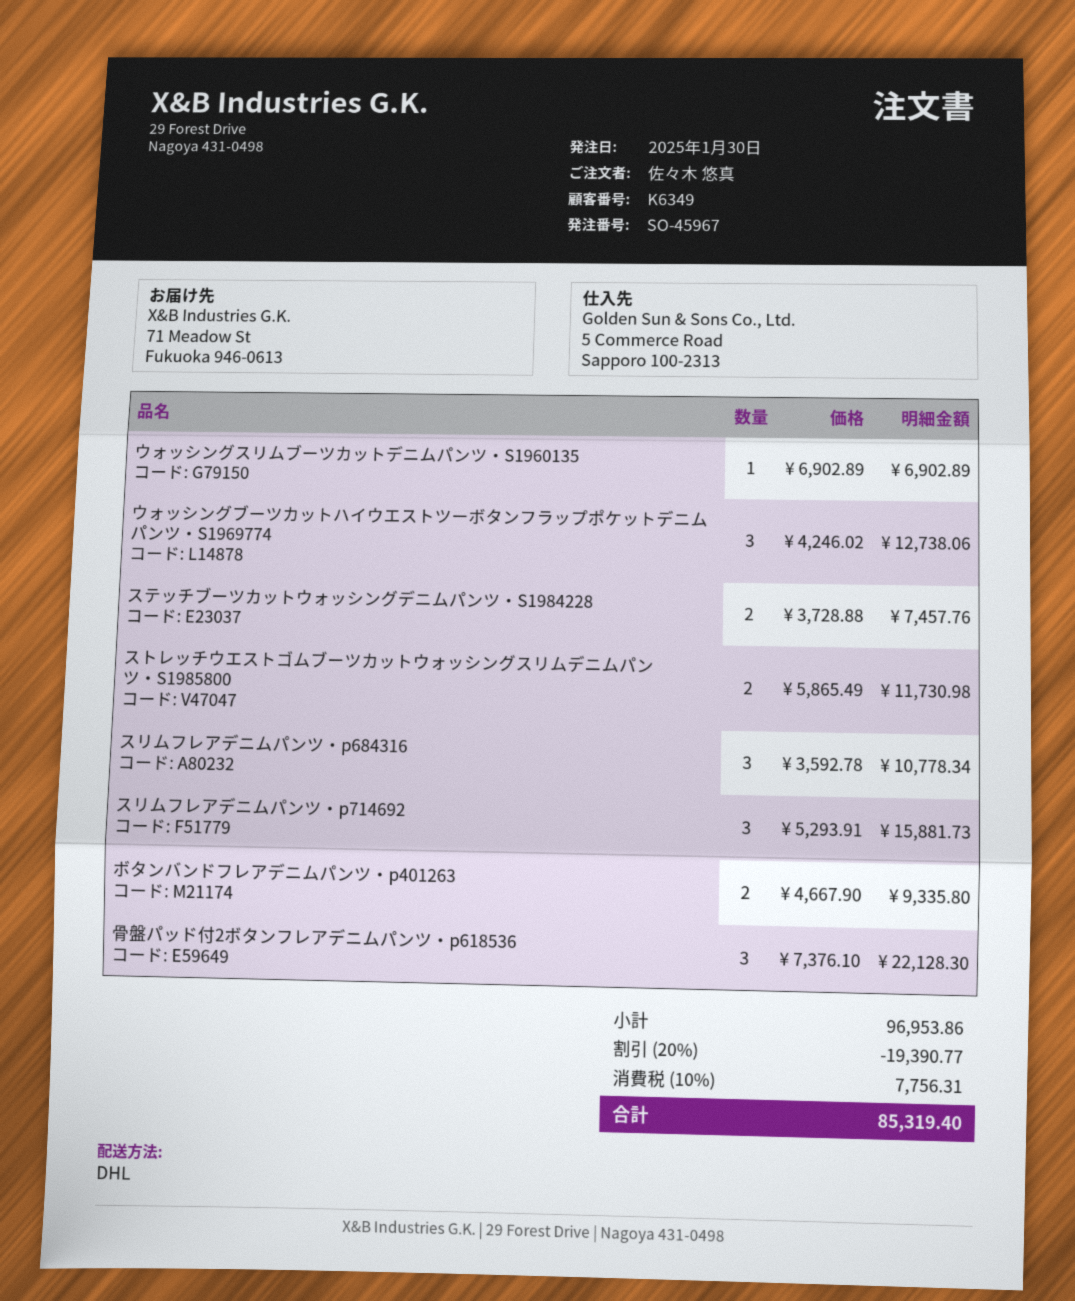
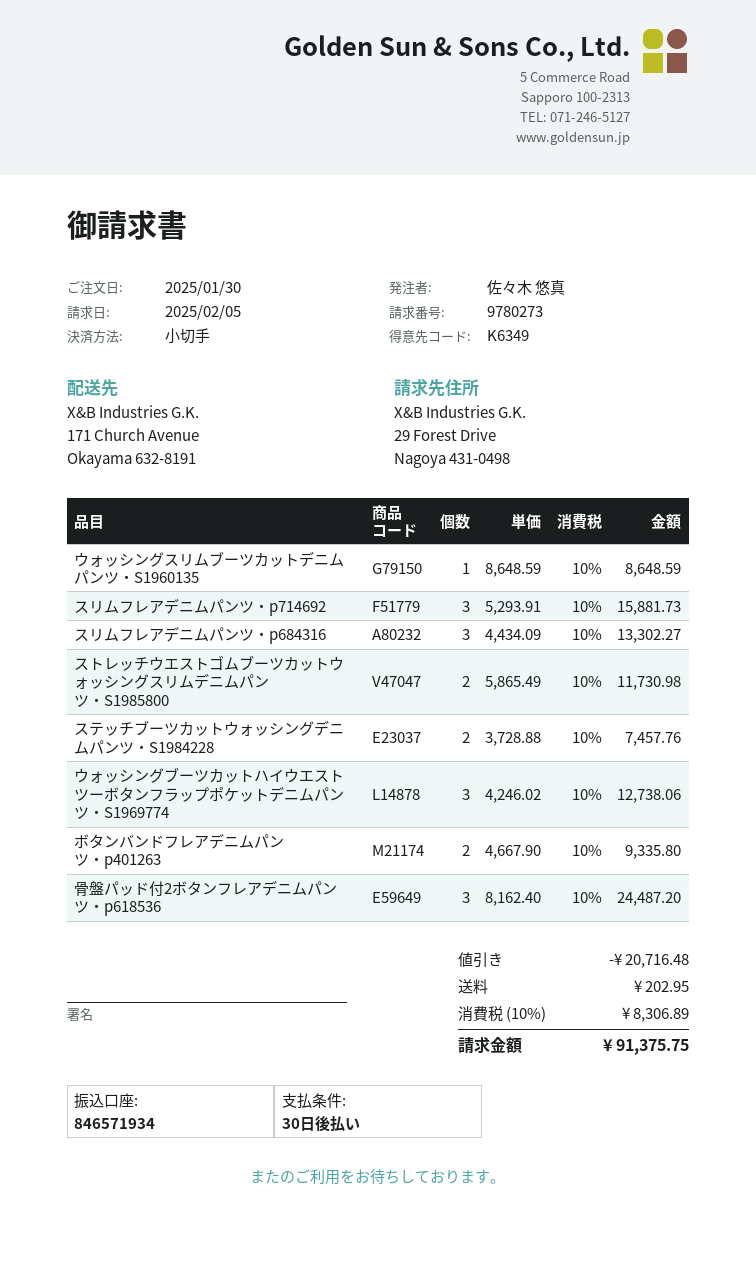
ship to: 71 Meadow St, Fukuoka 946-0613 -> 171 Church Avenue, Okayama 632-8191
ウォッシングスリムブーツカットデニムパンツ・S1960135: 1 x 6902.89 = 6902.89 -> 1 x 8648.59 = 8648.59
スリムフレアデニムパンツ・p684316: 3 x 3592.78 = 10778.34 -> 3 x 4434.09 = 13302.27
骨盤パッド付2ボタンフレアデニムパンツ・p618536: 3 x 7376.10 = 22128.30 -> 3 x 8162.40 = 24487.20
discount: 19390.77 -> 20716.48
shipping: none -> 202.95
tax: 10% = 7756.31 -> 10% = 8306.89
total: 85319.40 -> 91375.75

